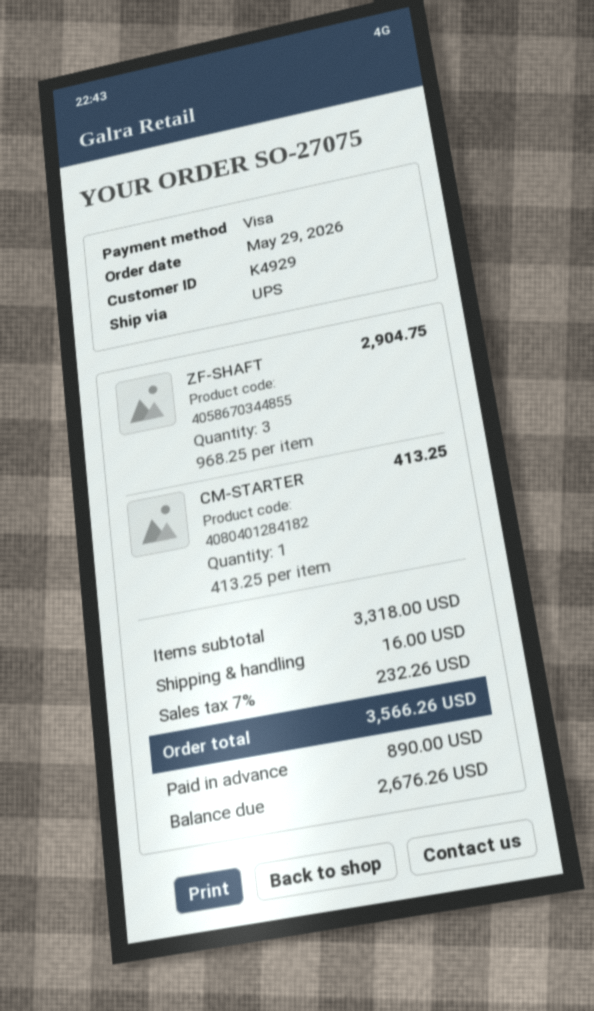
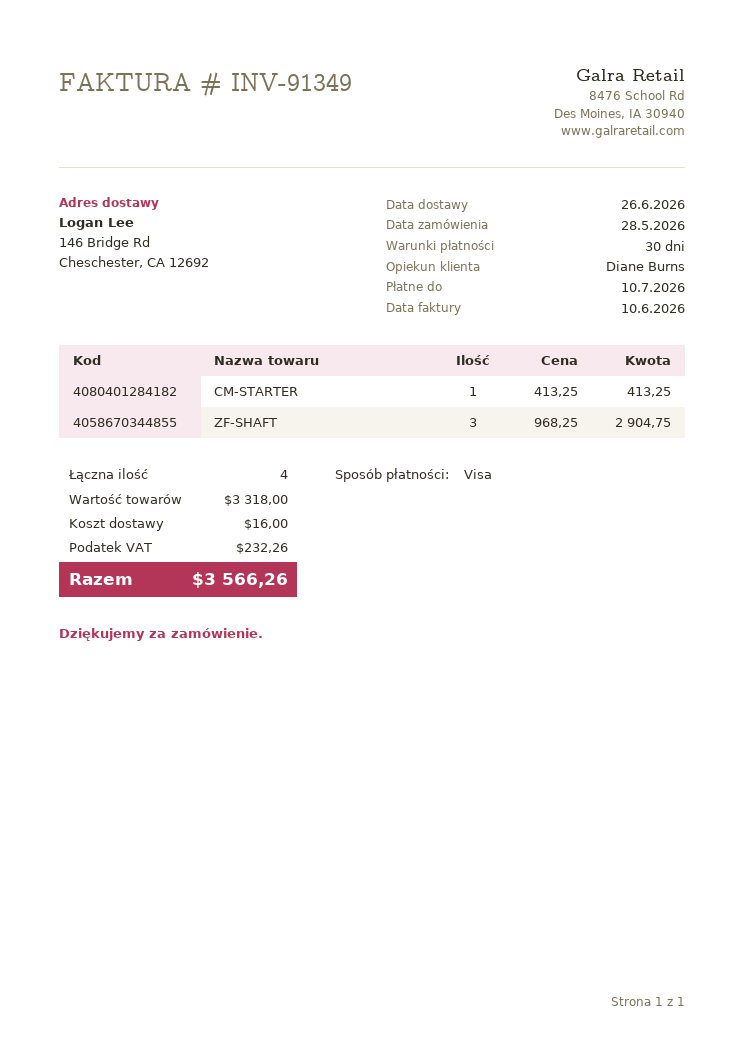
order date: 2026-05-29 -> 2026-05-28

